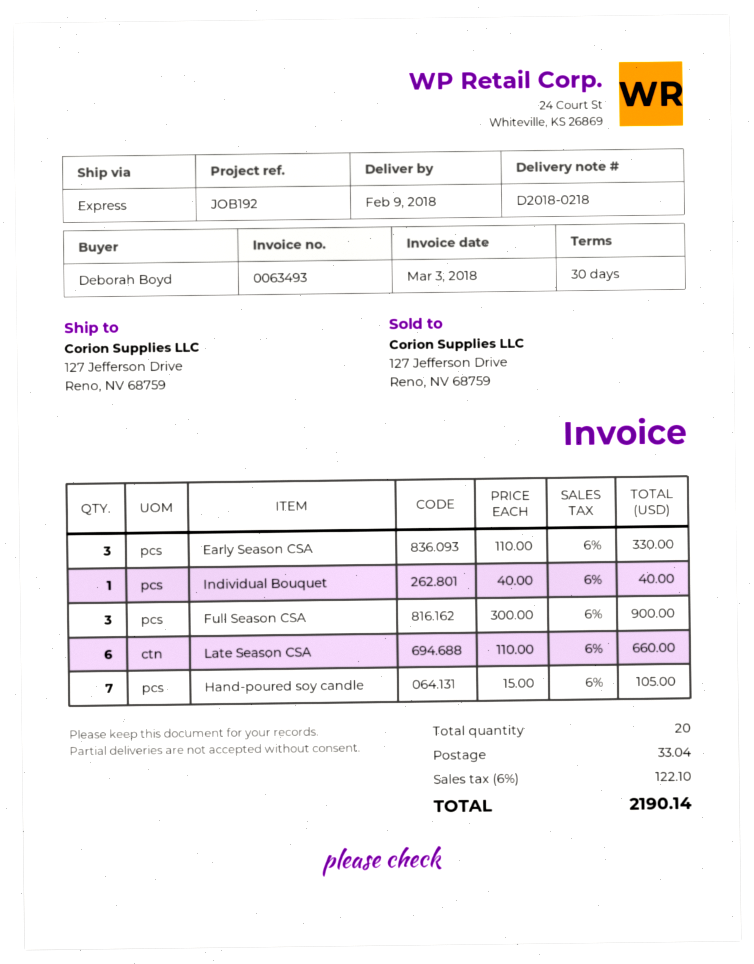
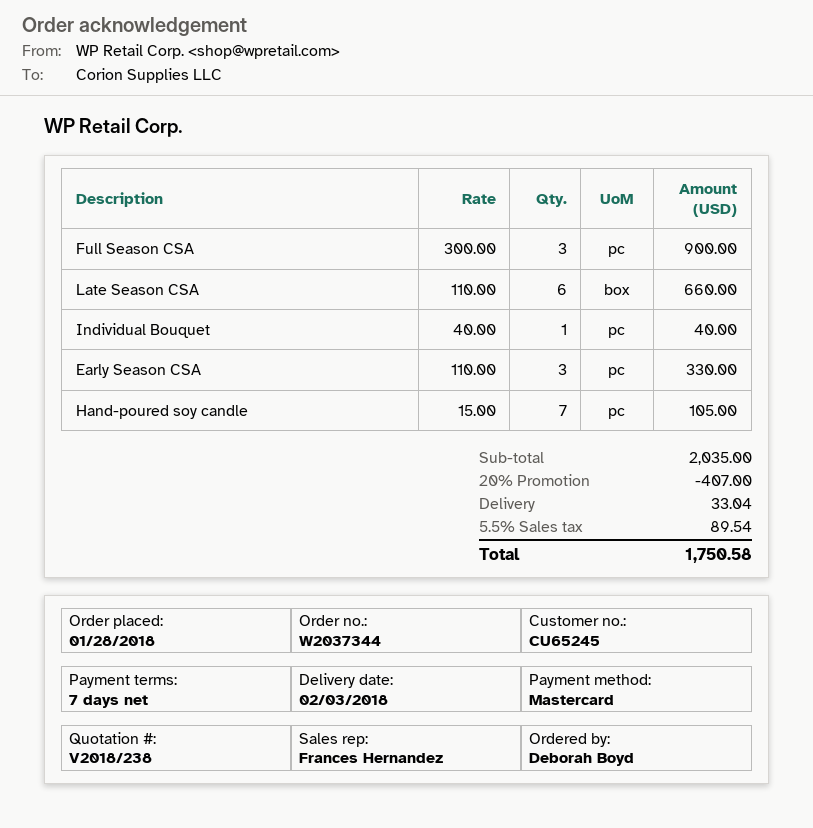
delivery date: 2018-02-09 -> 2018-02-03
payment terms: 30 days -> 7 days
discount: none -> 20% = 407.00
tax: 6% = 122.10 -> 5.5% = 89.54
total: 2190.14 -> 1750.58

